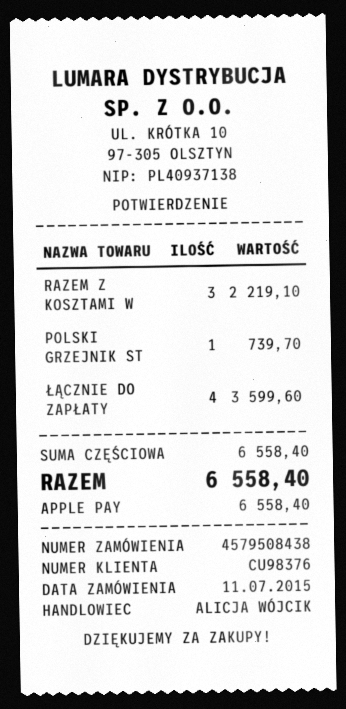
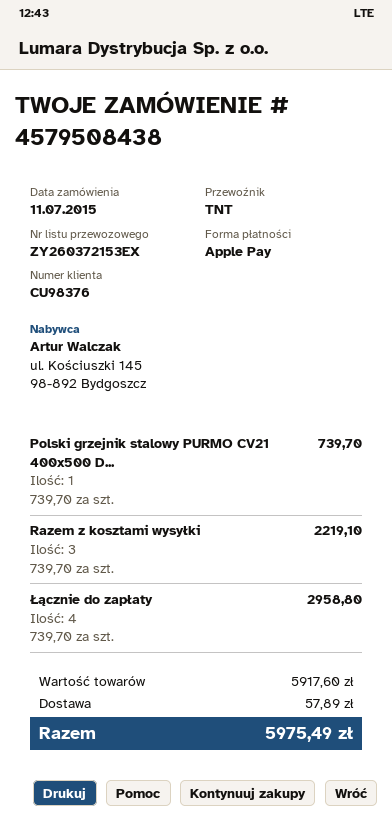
ŁĄCZNIE DO ZAPŁATY: 4 for 3599.60 -> 4 for 2958.80
subtotal: 6558.40 -> 5917.60
shipping: none -> 57.89
total: 6558.40 -> 5975.49

